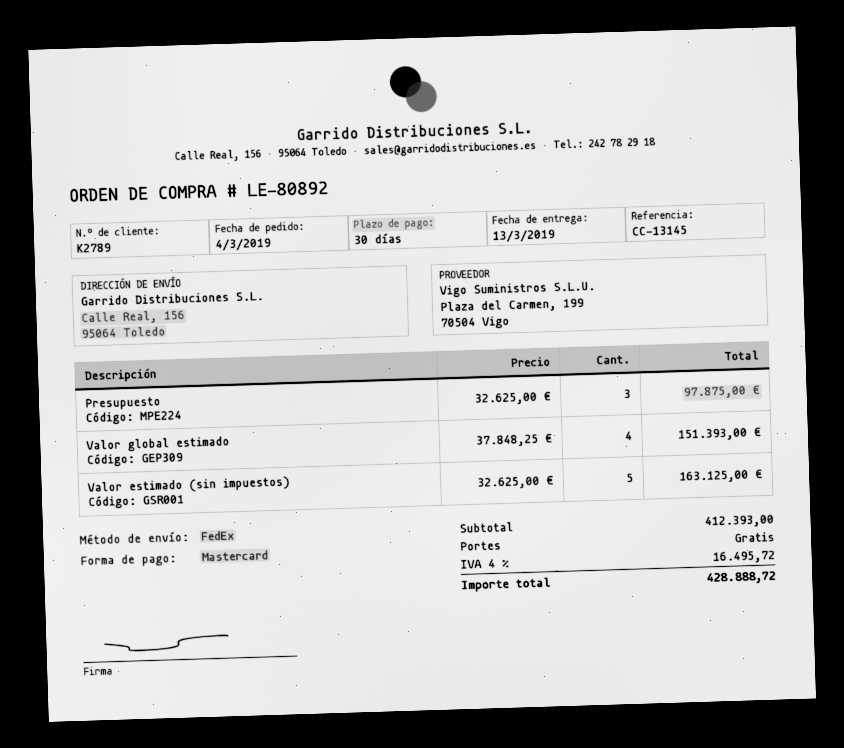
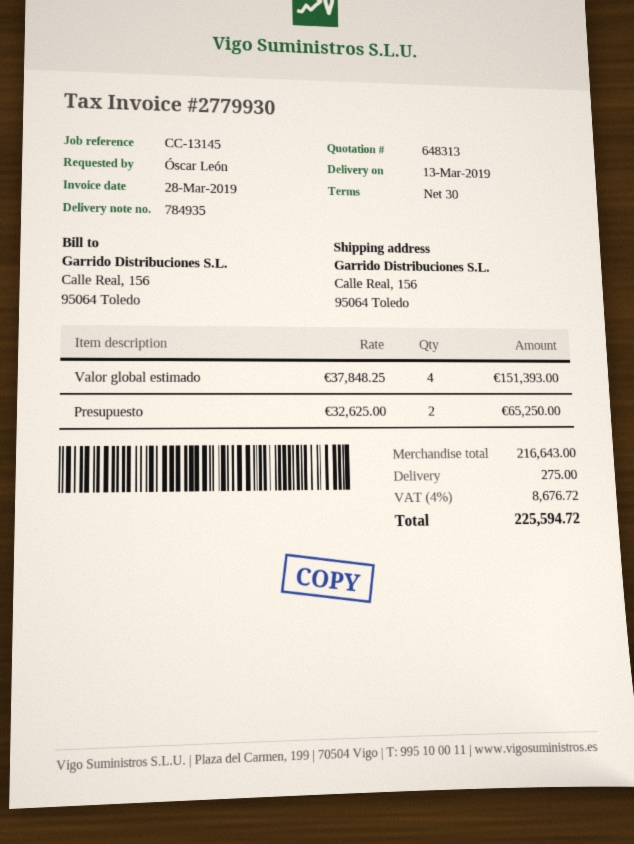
Presupuesto: 3 x 32625.00 = 97875.00 -> 2 x 32625.00 = 65250.00
Valor estimado (sin impuestos): 5 x 32625.00 = 163125.00 -> none
subtotal: 412393.00 -> 216643.00
shipping: 0.00 -> 275.00
tax: 4% = 16495.72 -> 4% = 8676.72
total: 428888.72 -> 225594.72

